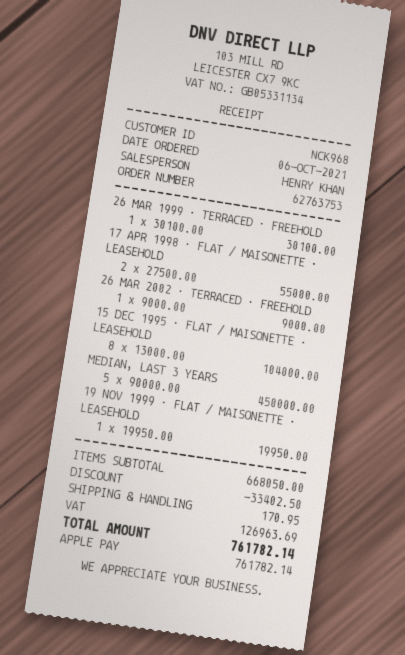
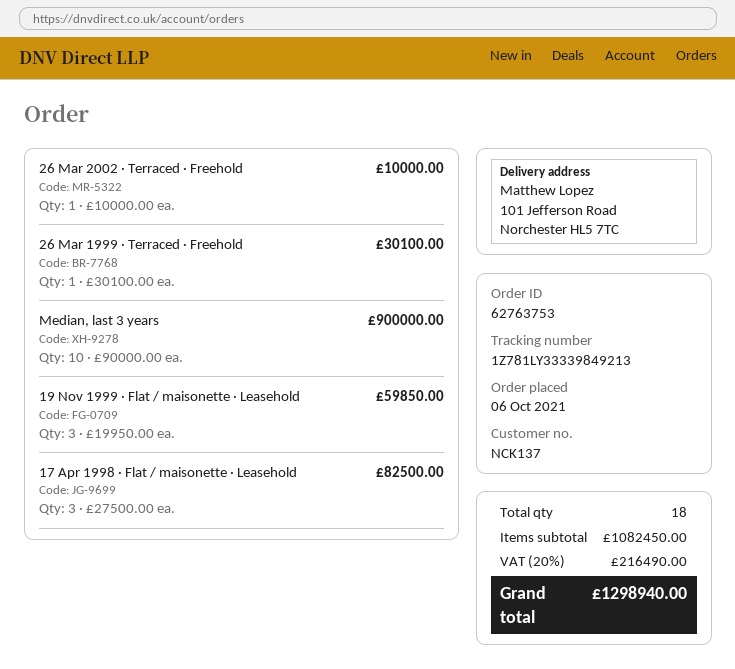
customer number: NCK968 -> NCK137
17 APR 1998 · FLAT / MAISONETTE · LEASEHOLD: 2 x 27500.00 = 55000.00 -> 3 x 27500.00 = 82500.00
26 MAR 2002 · TERRACED · FREEHOLD: 1 x 9000.00 = 9000.00 -> 1 x 10000.00 = 10000.00
15 DEC 1995 · FLAT / MAISONETTE · LEASEHOLD: 8 x 13000.00 = 104000.00 -> none
MEDIAN, LAST 3 YEARS: 5 x 90000.00 = 450000.00 -> 10 x 90000.00 = 900000.00
19 NOV 1999 · FLAT / MAISONETTE · LEASEHOLD: 1 x 19950.00 = 19950.00 -> 3 x 19950.00 = 59850.00
subtotal: 668050.00 -> 1082450.00
discount: 33402.50 -> none
shipping: 170.95 -> none
tax: 126963.69 -> 216490.00
total: 761782.14 -> 1298940.00

